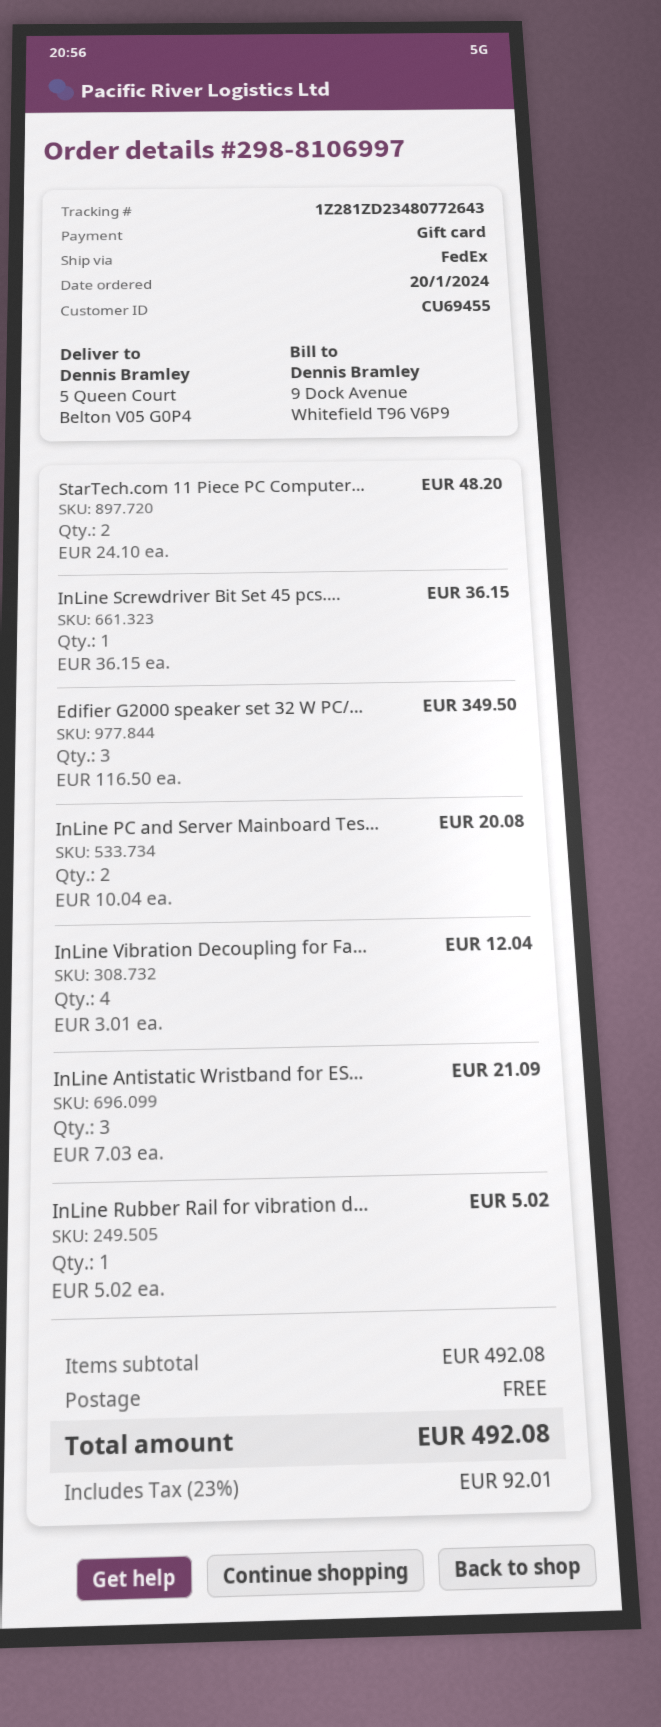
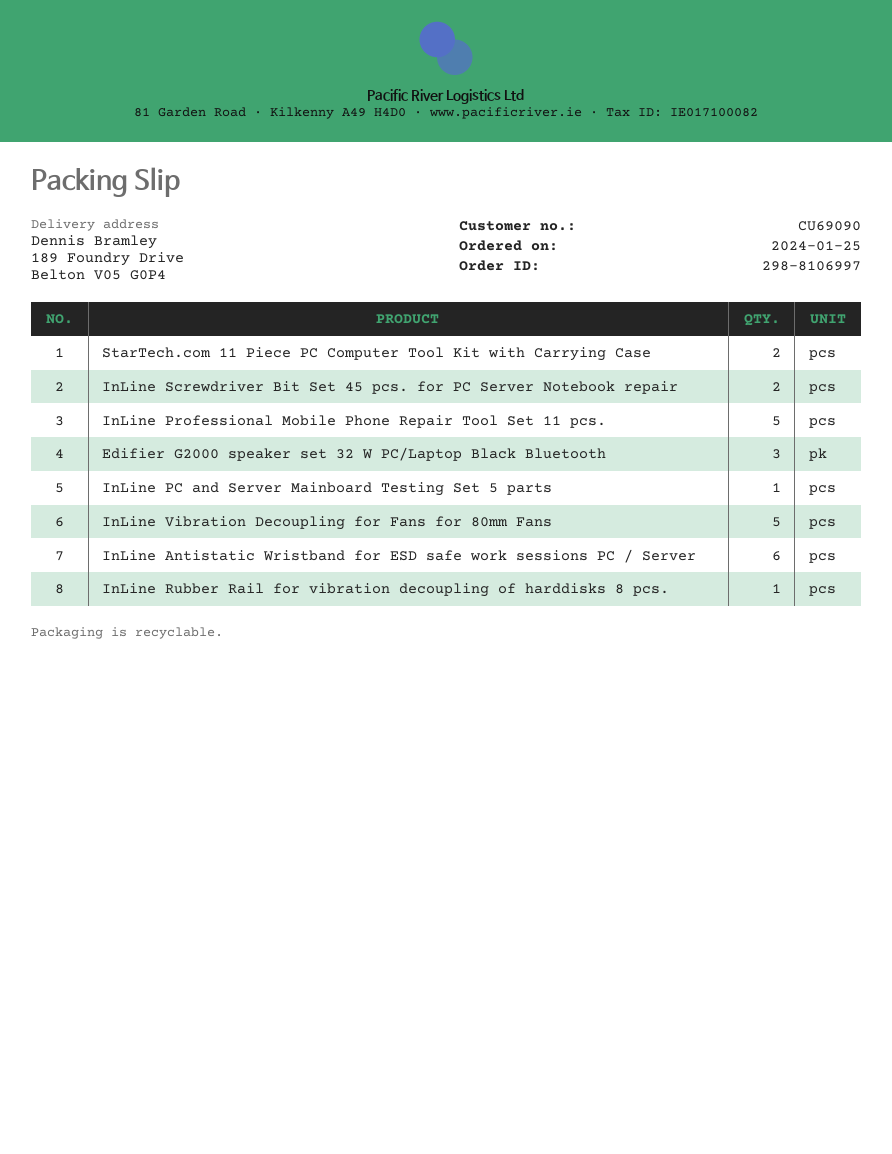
order date: 2024-01-20 -> 2024-01-25
customer number: CU69455 -> CU69090
ship to: 5 Queen Court, Belton V05 G0P4 -> 189 Foundry Drive, Belton V05 G0P4
InLine Screwdriver Bit Set 45 pcs....: 1 -> 2
InLine PC and Server Mainboard Tes...: 2 -> 1
InLine Vibration Decoupling for Fa...: 4 -> 5
InLine Antistatic Wristband for ES...: 3 -> 6
InLine Professional Mobile Phone Repair Tool Set 11 pcs.: none -> 5

